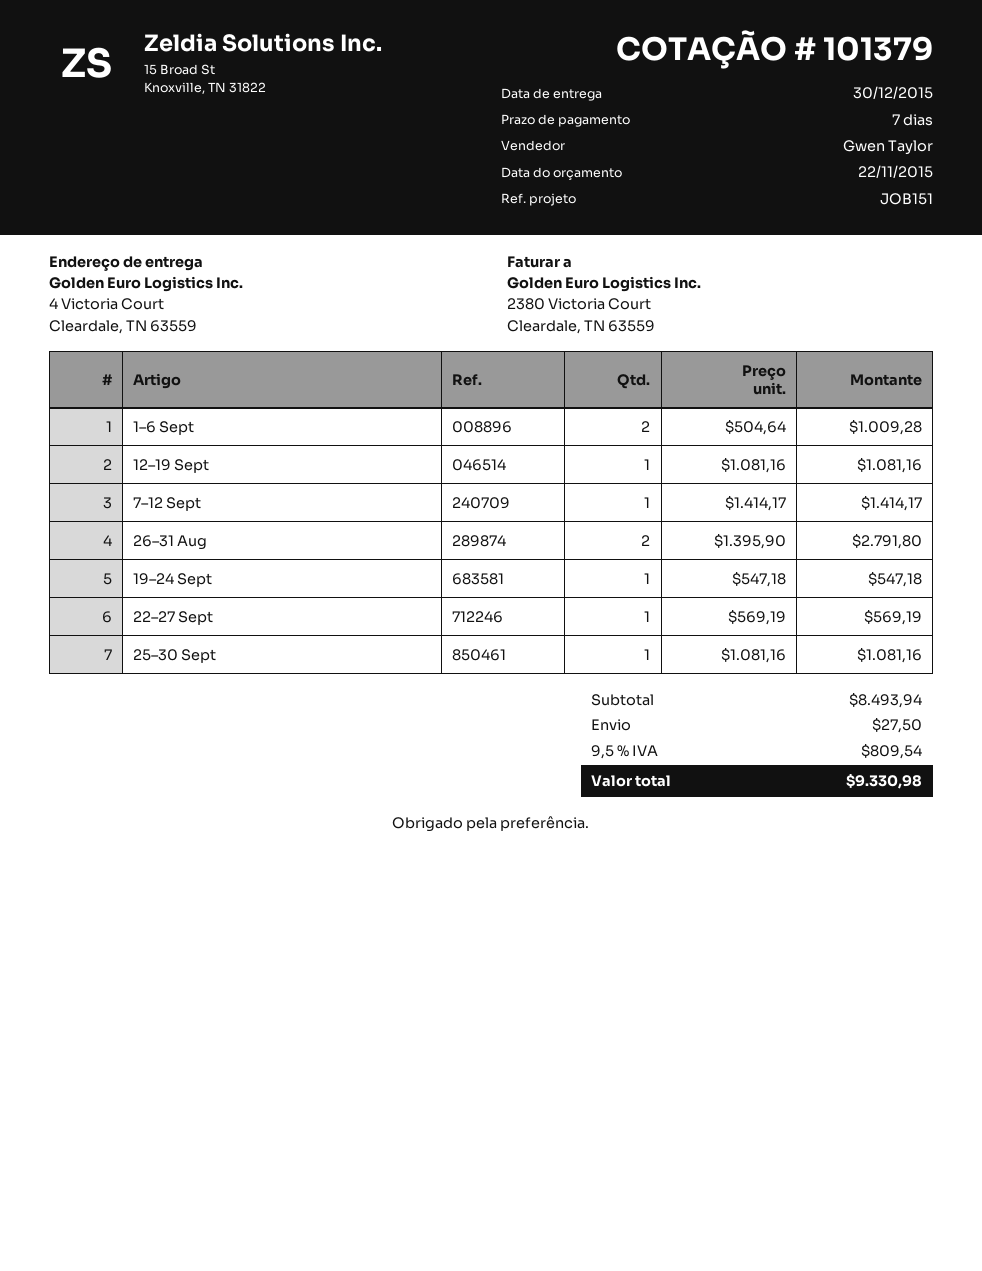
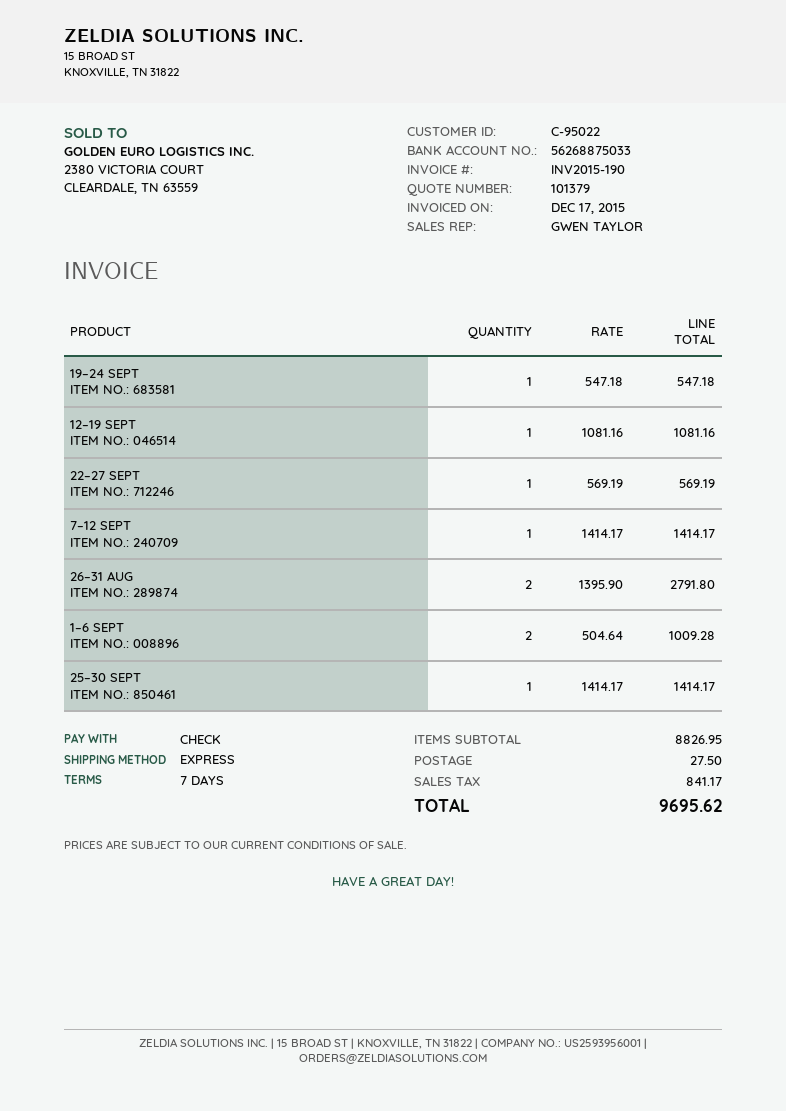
25–30 Sept: 1 x 1081.16 = 1081.16 -> 1 x 1414.17 = 1414.17
subtotal: 8493.94 -> 8826.95
tax: 809.54 -> 841.17
total: 9330.98 -> 9695.62

